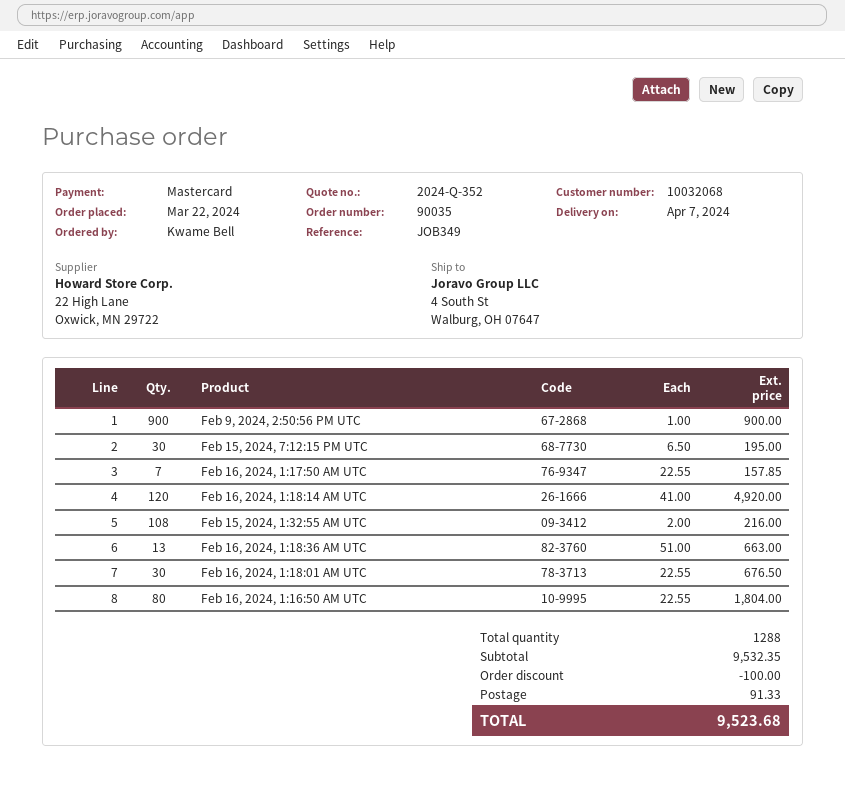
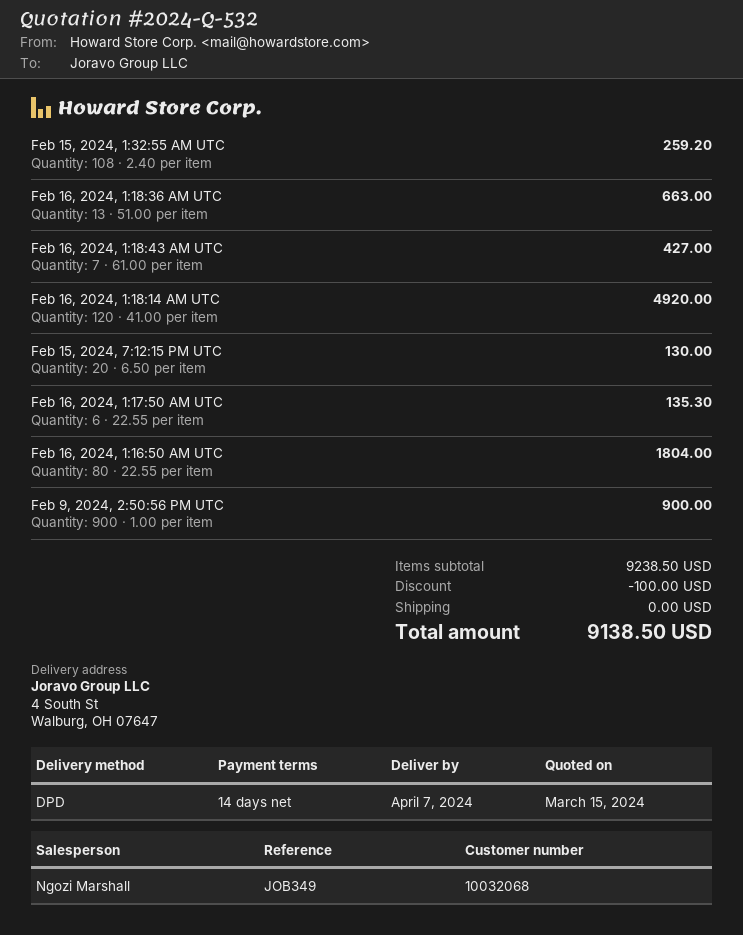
quote number: 2024-Q-352 -> 2024-Q-532
Feb 15, 2024, 7:12:15 PM UTC: 30 x 6.50 = 195.00 -> 20 x 6.50 = 130.00
Feb 16, 2024, 1:17:50 AM UTC: 7 x 22.55 = 157.85 -> 6 x 22.55 = 135.30
Feb 15, 2024, 1:32:55 AM UTC: 108 x 2.00 = 216.00 -> 108 x 2.40 = 259.20
Feb 16, 2024, 1:18:01 AM UTC: 30 x 22.55 = 676.50 -> none
Feb 16, 2024, 1:18:43 AM UTC: none -> 7 x 61.00 = 427.00
subtotal: 9532.35 -> 9238.50
shipping: 91.33 -> 0.00
total: 9523.68 -> 9138.50

